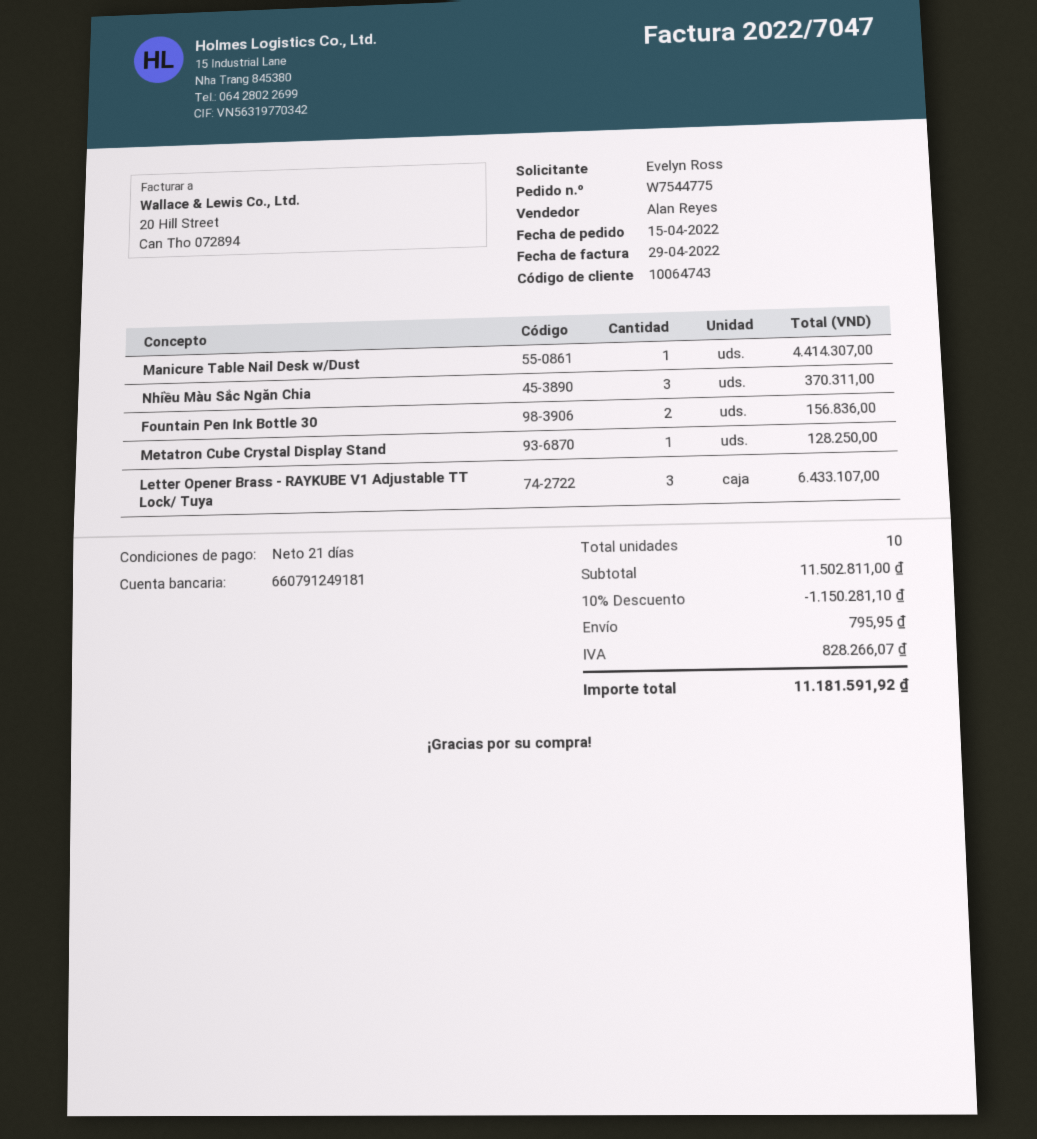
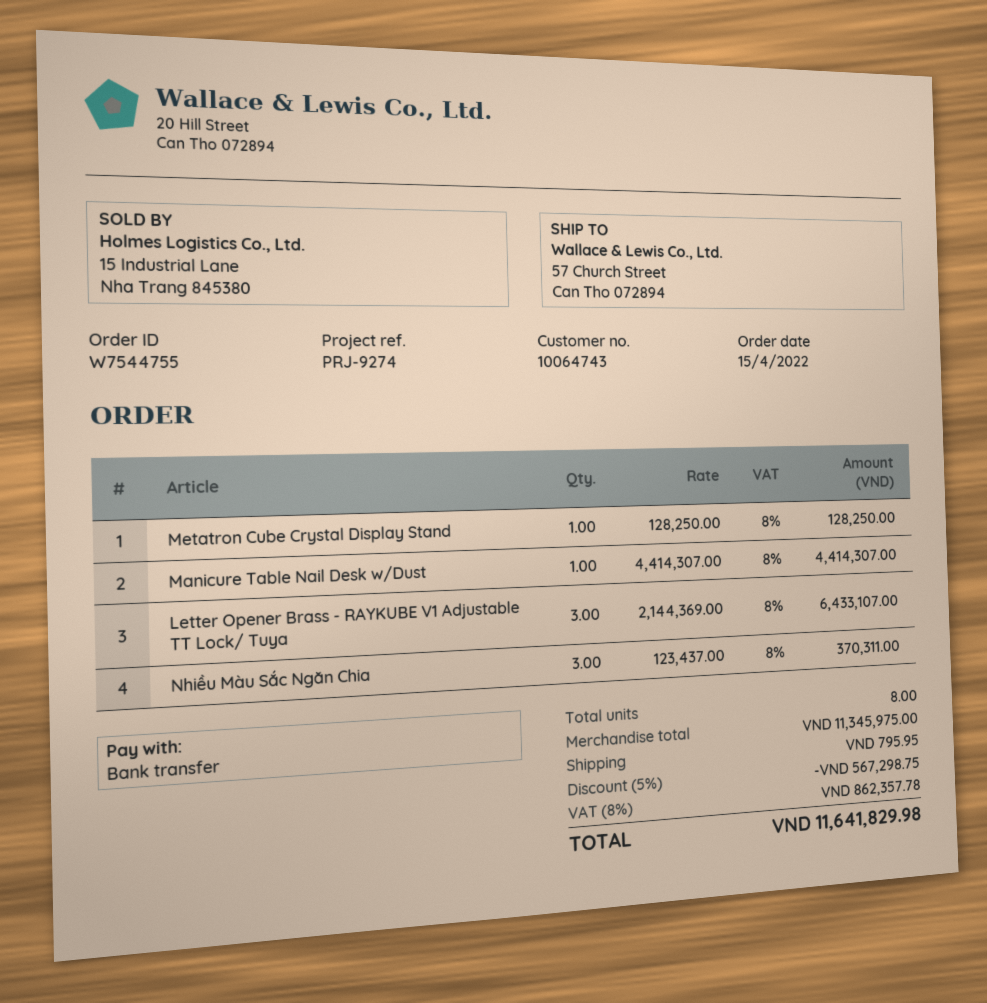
order number: W7544775 -> W7544755
Fountain Pen Ink Bottle 30: 2 for 156836.00 -> none
total quantity: 10 -> 8
subtotal: 11502811.00 -> 11345975.00
discount: 10% = 1150281.10 -> 5% = 567298.75
tax: 828266.07 -> 862357.78
total: 11181591.92 -> 11641829.98

